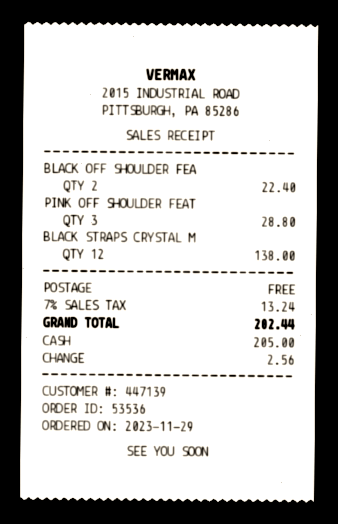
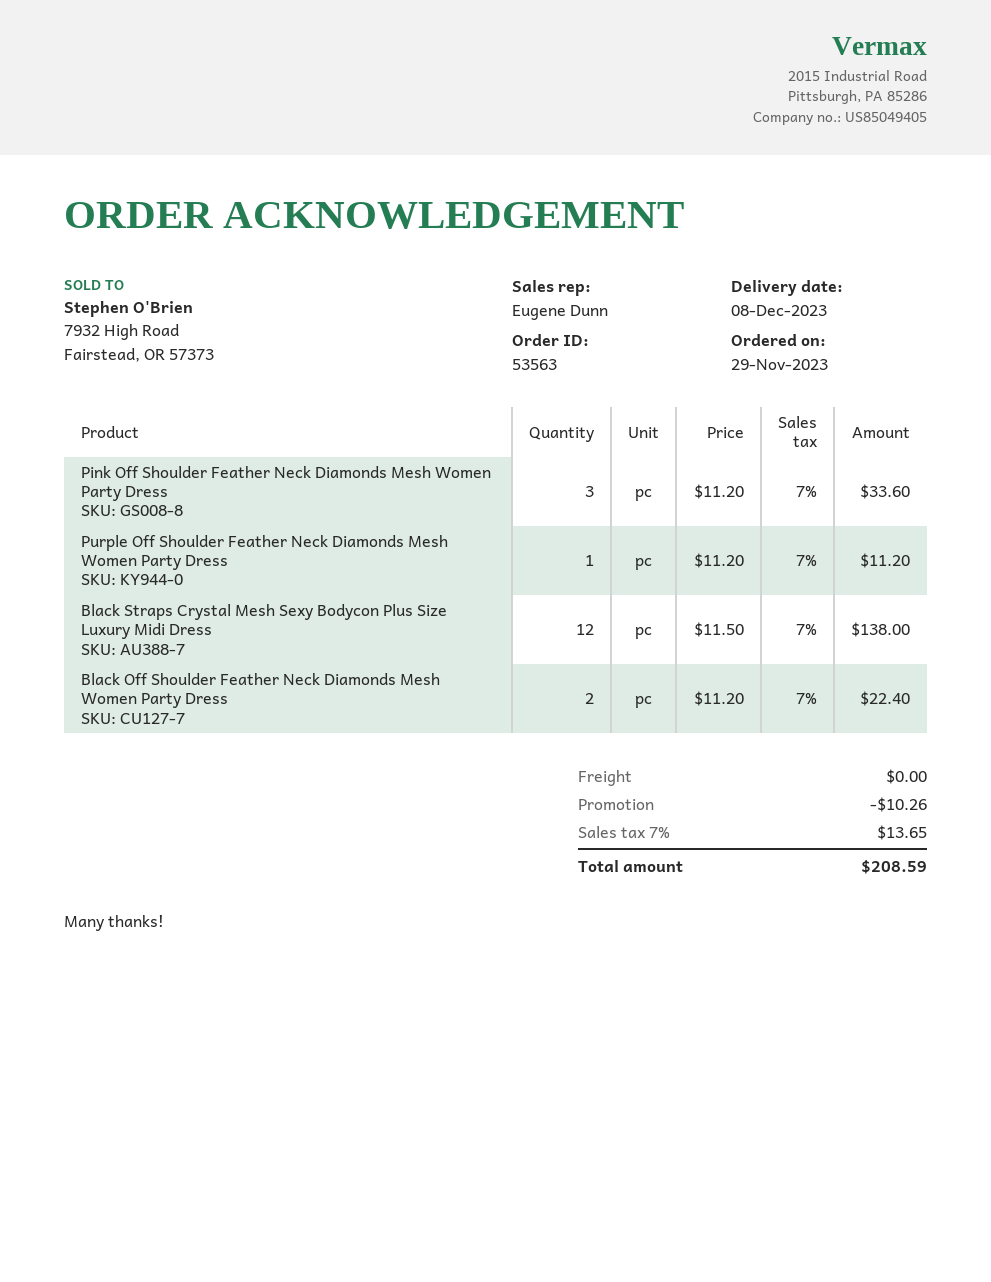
order number: 53536 -> 53563
PINK OFF SHOULDER FEAT: 3 for 28.80 -> 3 for 33.60
Purple Off Shoulder Feather Neck Diamonds Mesh Women Party Dress: none -> 1 for 11.20
discount: none -> 10.26
tax: 7% = 13.24 -> 7% = 13.65
total: 202.44 -> 208.59

